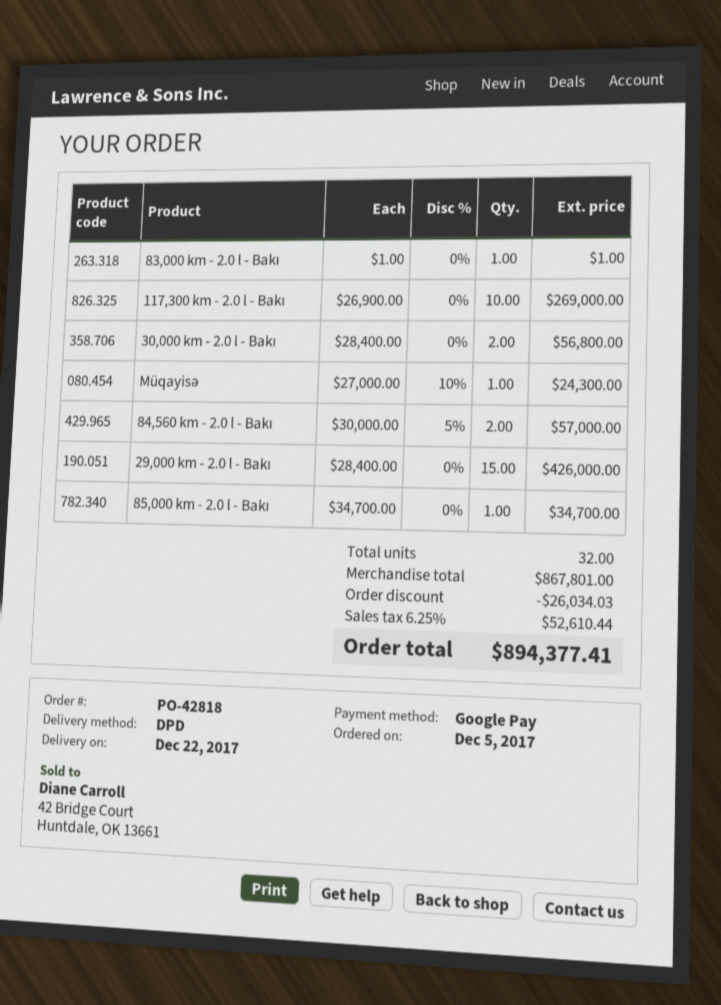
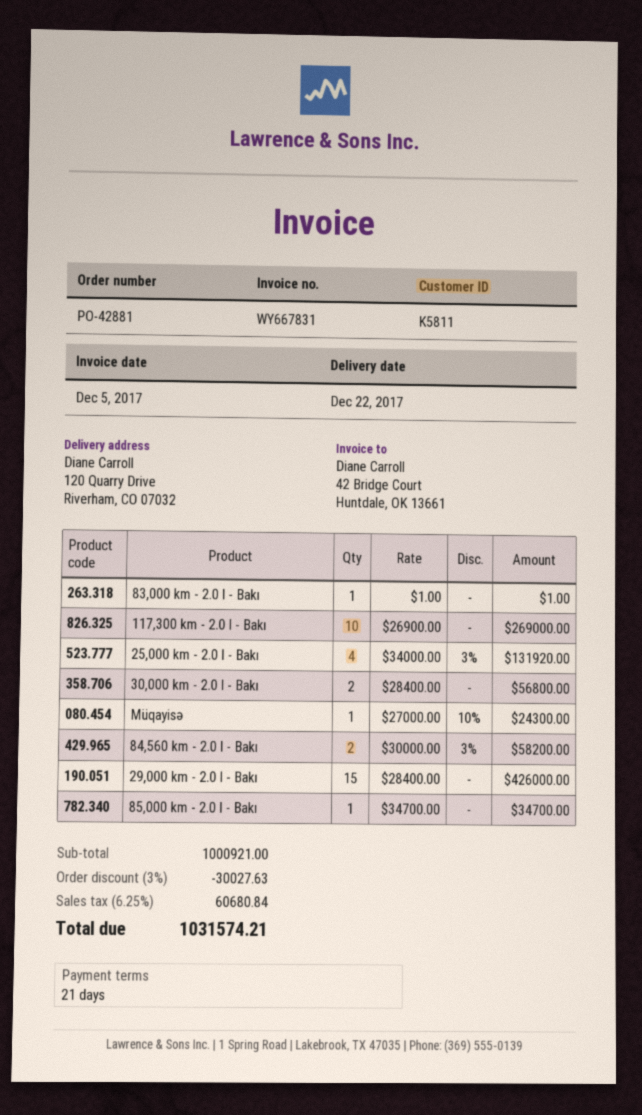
order number: PO-42818 -> PO-42881
84,560 km - 2.0 l - Bakı: 2 x 30000.00 - 5% = 57000.00 -> 2 x 30000.00 - 3% = 58200.00
25,000 km - 2.0 l - Bakı: none -> 4 x 34000.00 - 3% = 131920.00
subtotal: 867801.00 -> 1000921.00
discount: 26034.03 -> 30027.63
tax: 6.25% = 52610.44 -> 6.25% = 60680.84
total: 894377.41 -> 1031574.21

